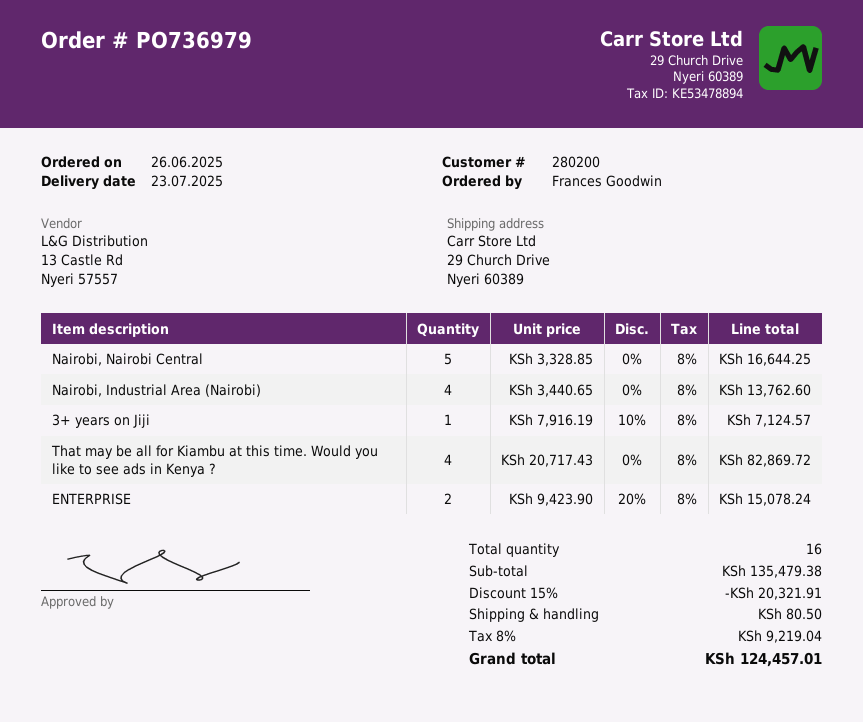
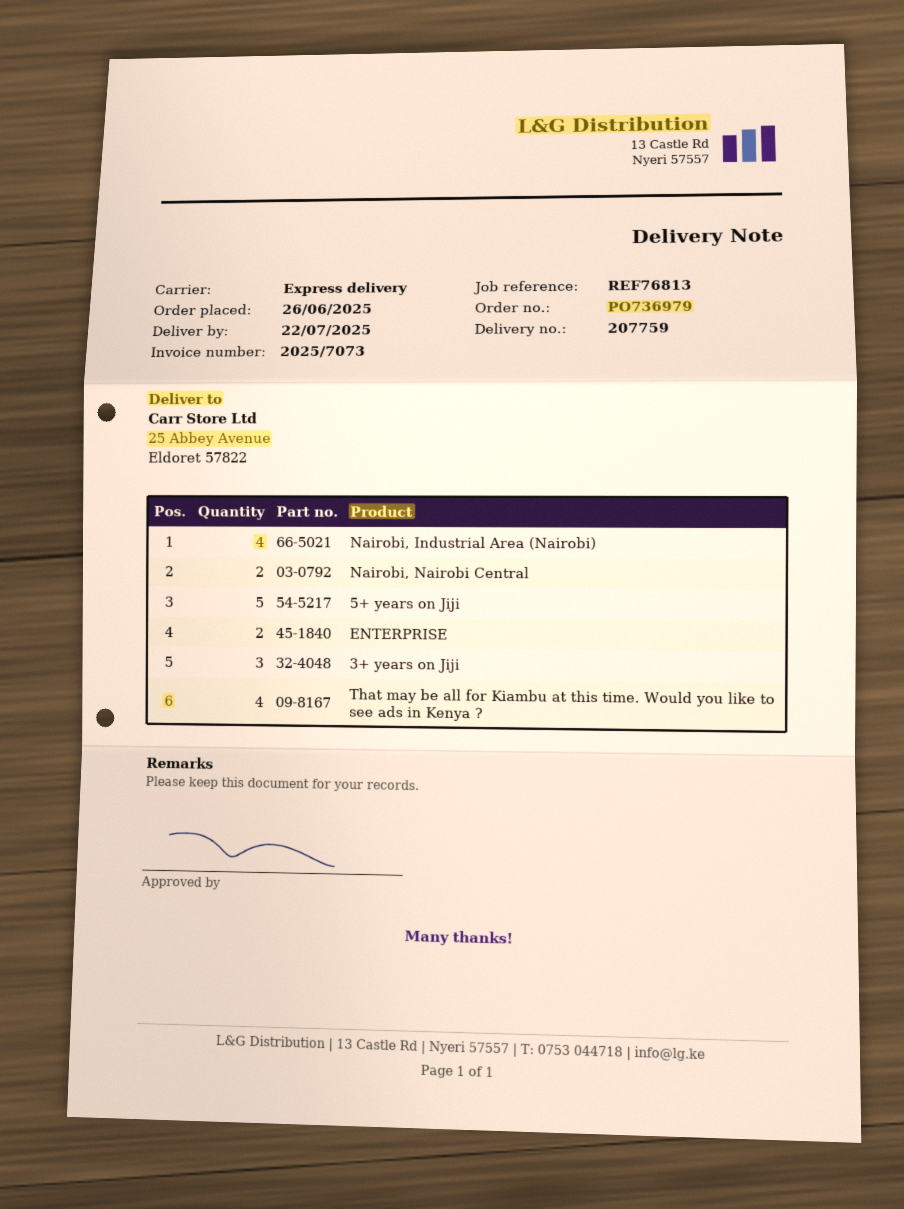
delivery date: 2025-07-23 -> 2025-07-22
ship to: 29 Church Drive, Nyeri 60389 -> 25 Abbey Avenue, Eldoret 57822
Nairobi, Nairobi Central: 5 -> 2
3+ years on Jiji: 1 -> 3
5+ years on Jiji: none -> 5

